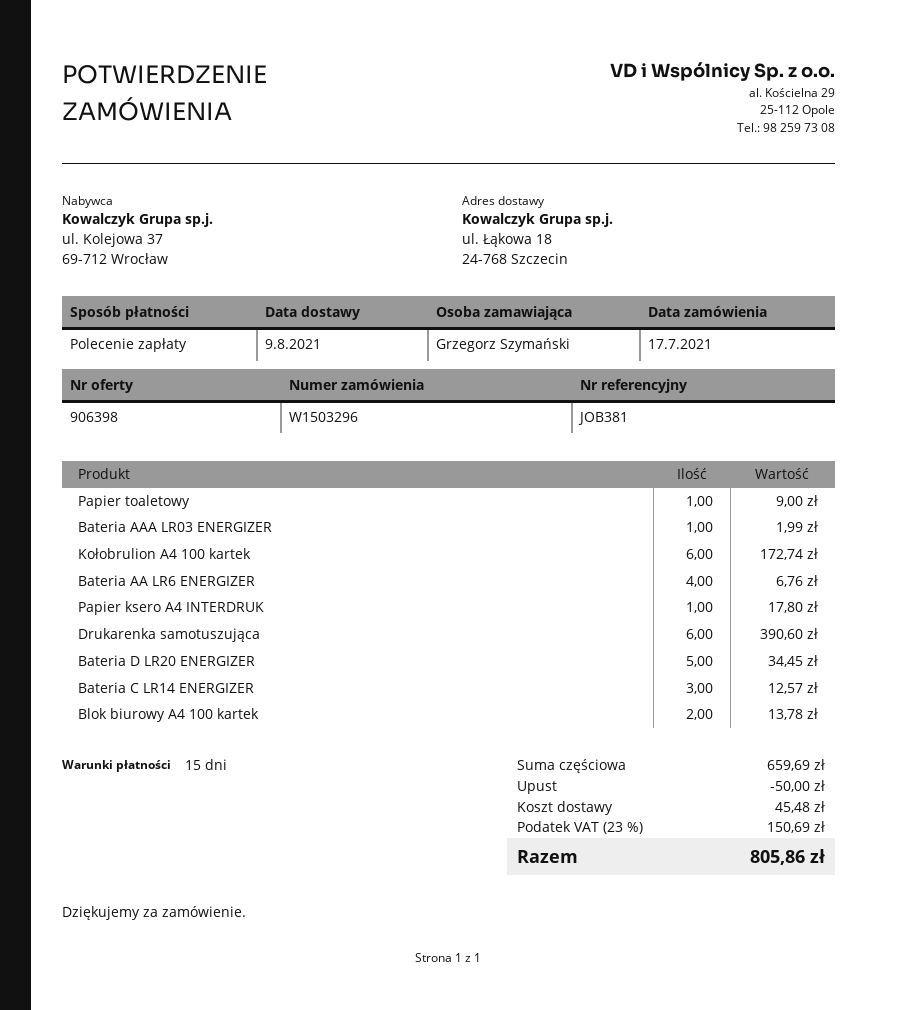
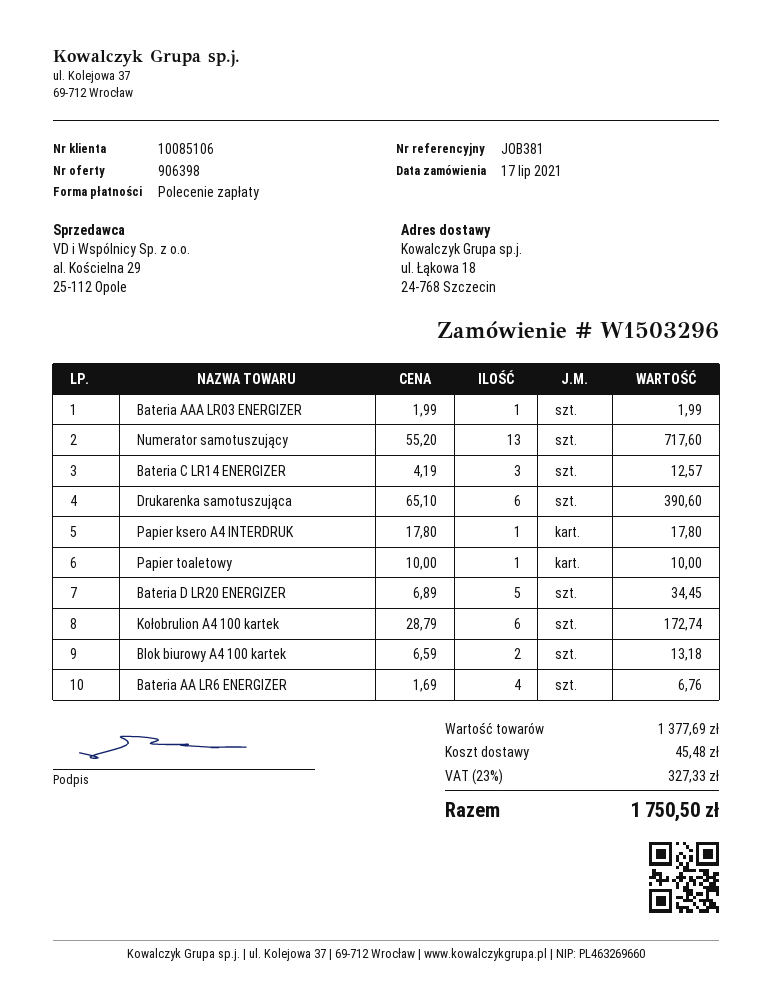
Papier toaletowy: 1 for 9.00 -> 1 for 10.00
Blok biurowy A4 100 kartek: 2 for 13.78 -> 2 for 13.18
Numerator samotuszujący: none -> 13 for 717.60
subtotal: 659.69 -> 1377.69
discount: 50.00 -> none
tax: 23% = 150.69 -> 23% = 327.33
total: 805.86 -> 1750.50

